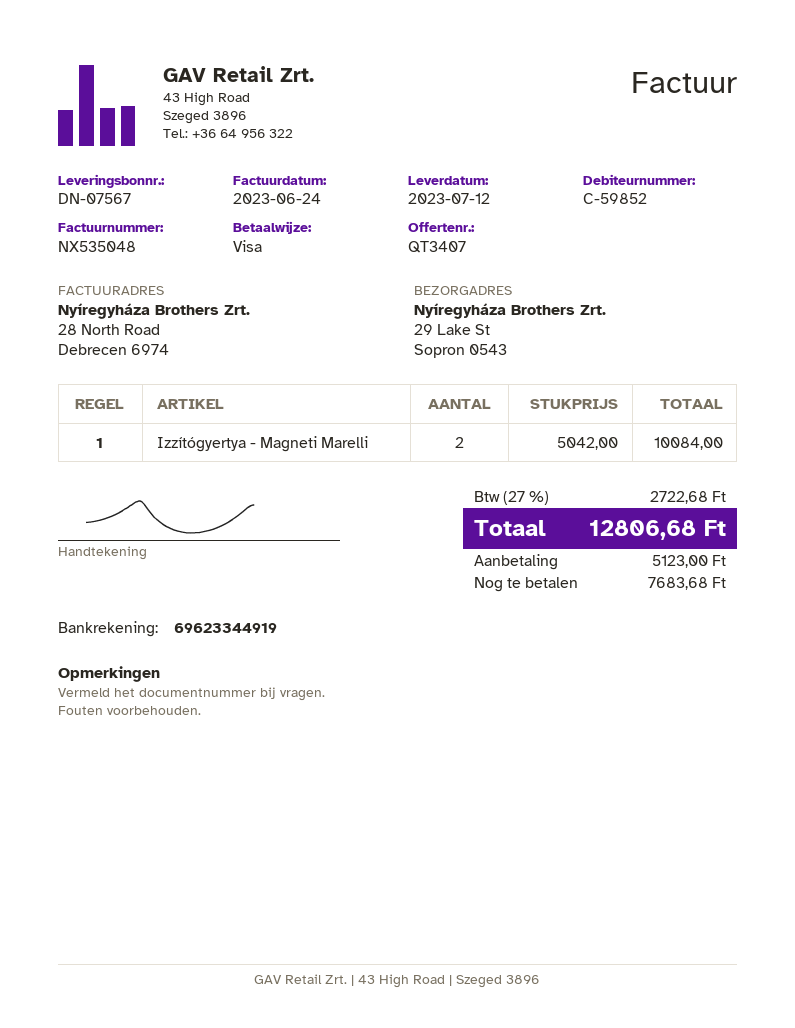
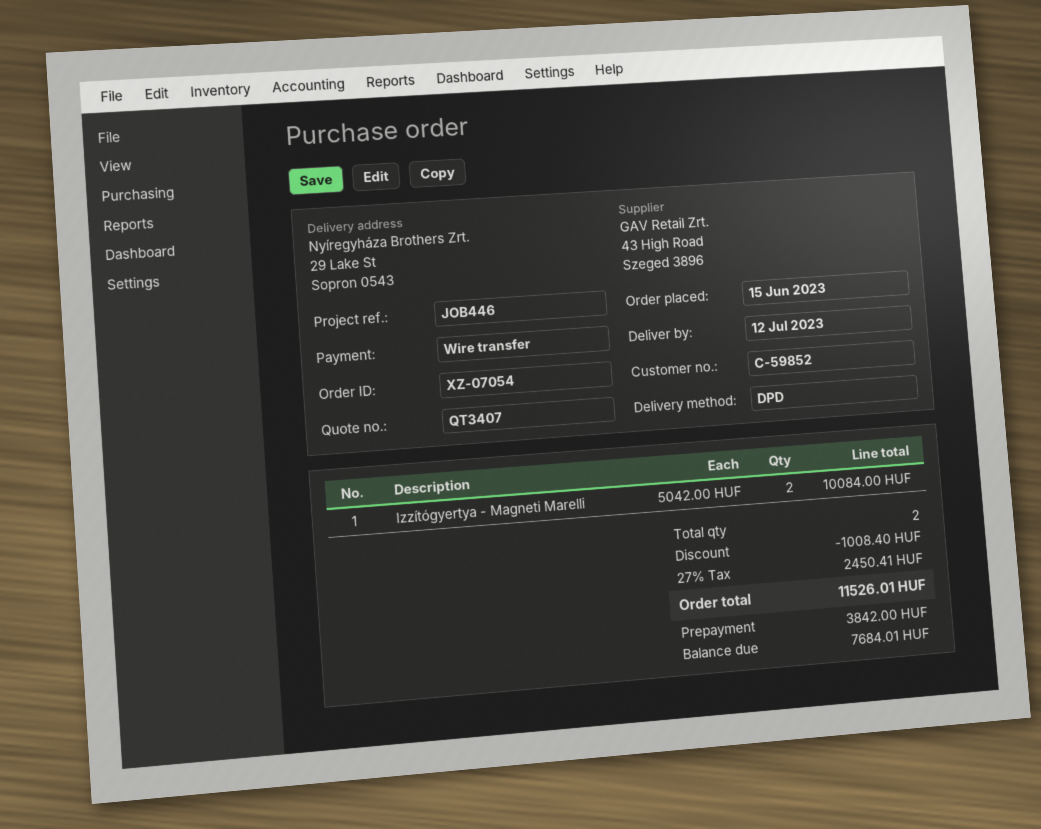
payment method: Visa -> bank transfer
discount: none -> 1008.40
tax: 27% = 2722.68 -> 27% = 2450.41
total: 12806.68 -> 11526.01
deposit: 5123.00 -> 3842.00
balance: 7683.68 -> 7684.01

